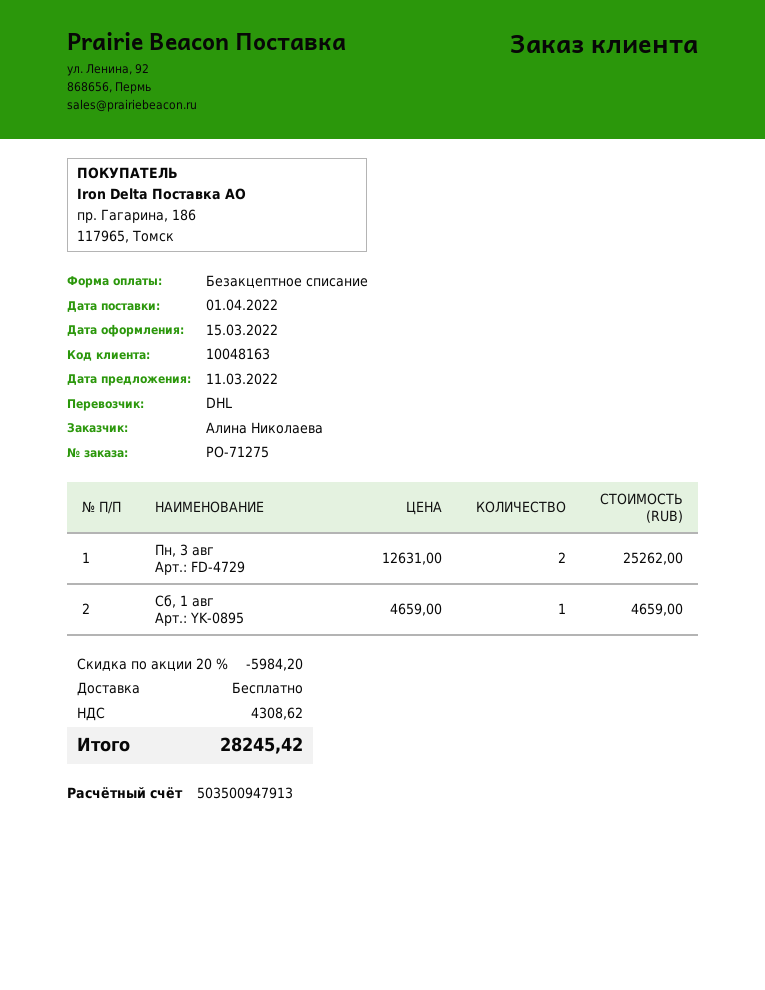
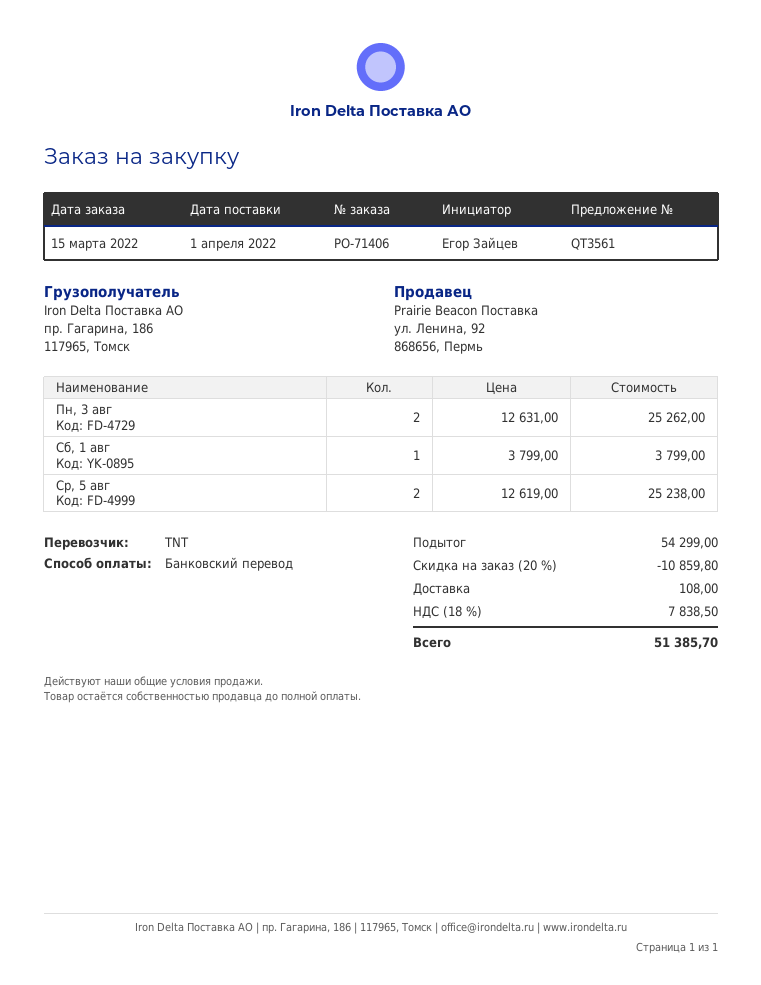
order number: PO-71275 -> PO-71406
ordered by: Алина Николаева -> Егор Зайцев
payment method: direct debit -> bank transfer
shipping method: DHL -> TNT
Сб, 1 авг: 1 x 4659.00 = 4659.00 -> 1 x 3799.00 = 3799.00
Ср, 5 авг: none -> 2 x 12619.00 = 25238.00
discount: 20% = 5984.20 -> 20% = 10859.80
shipping: 0.00 -> 108.00
tax: 4308.62 -> 7838.50
total: 28245.42 -> 51385.70

